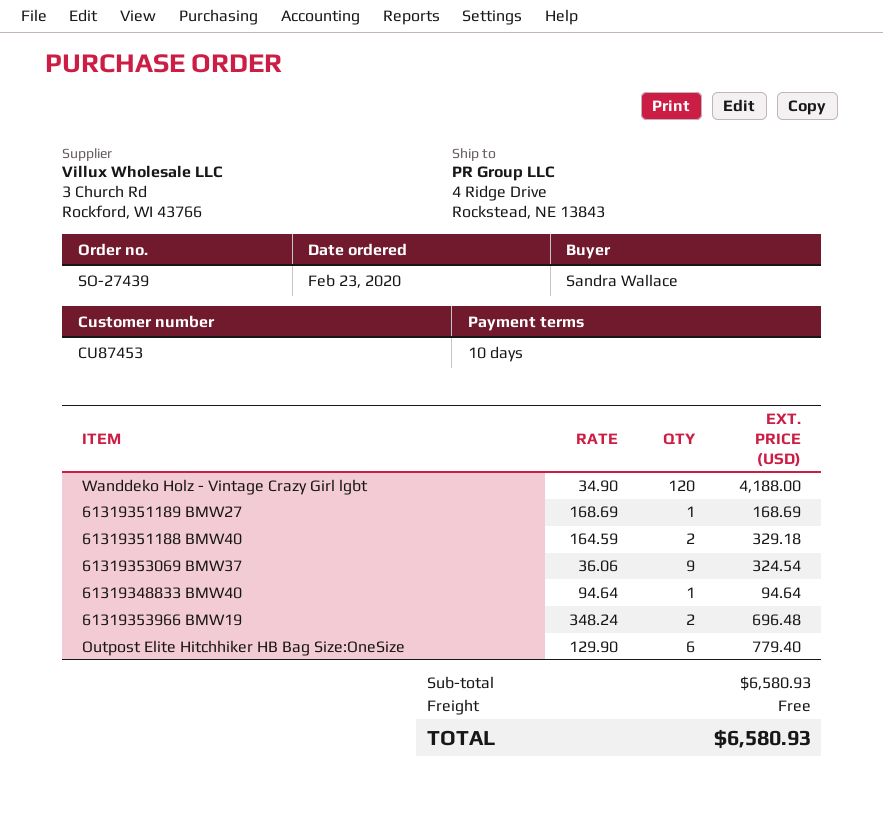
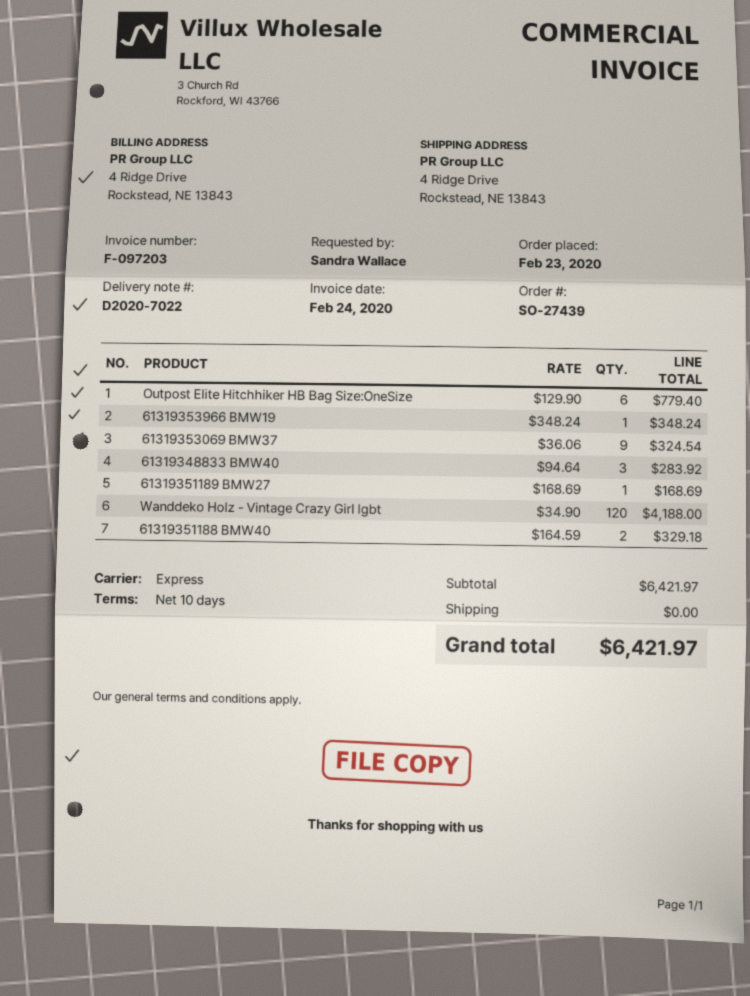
61319348833 BMW40: 1 x 94.64 = 94.64 -> 3 x 94.64 = 283.92
61319353966 BMW19: 2 x 348.24 = 696.48 -> 1 x 348.24 = 348.24
subtotal: 6580.93 -> 6421.97
total: 6580.93 -> 6421.97

